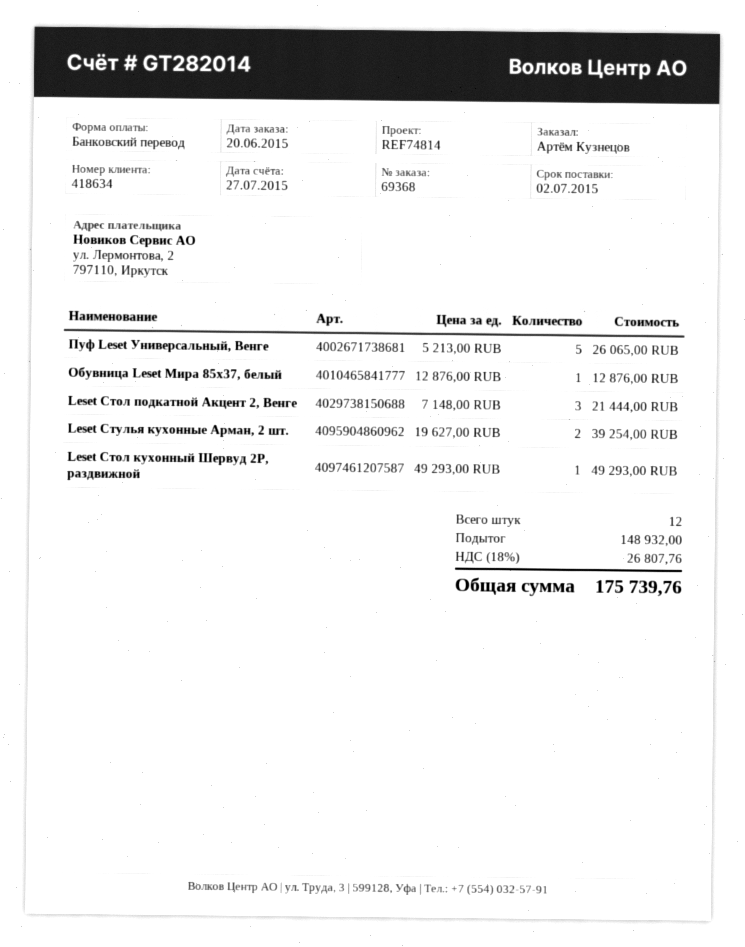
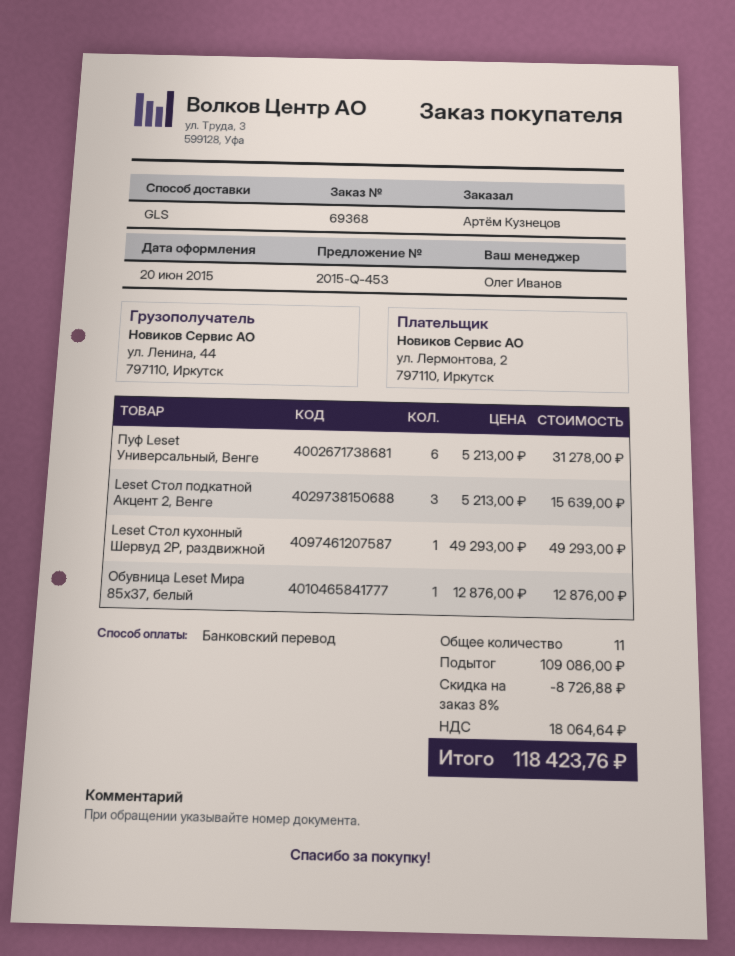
Пуф Leset Универсальный, Венге: 5 x 5213.00 = 26065.00 -> 6 x 5213.00 = 31278.00
Leset Стол подкатной Акцент 2, Венге: 3 x 7148.00 = 21444.00 -> 3 x 5213.00 = 15639.00
Leset Стулья кухонные Арман, 2 шт.: 2 x 19627.00 = 39254.00 -> none
total quantity: 12 -> 11
subtotal: 148932.00 -> 109086.00
discount: none -> 8% = 8726.88
tax: 26807.76 -> 18064.64
total: 175739.76 -> 118423.76

